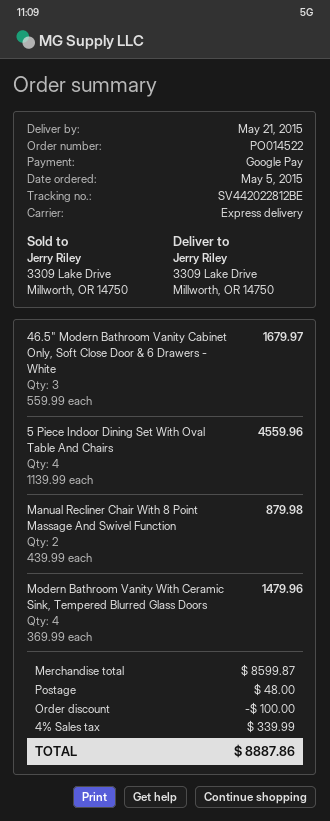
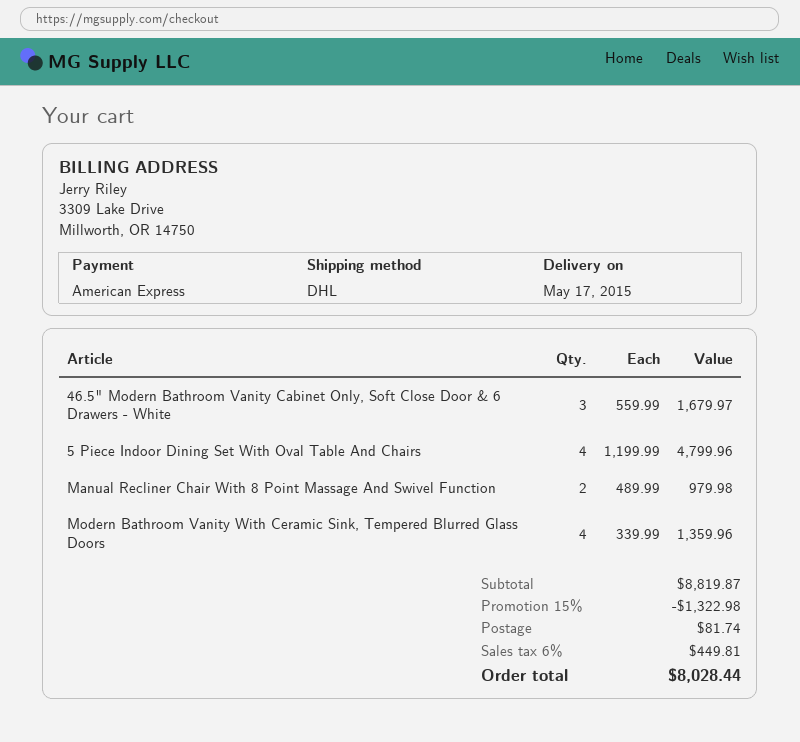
delivery date: 2015-05-21 -> 2015-05-17
payment method: Google Pay -> American Express
shipping method: express -> DHL
5 Piece Indoor Dining Set With Oval Table And Chairs: 4 x 1139.99 = 4559.96 -> 4 x 1199.99 = 4799.96
Manual Recliner Chair With 8 Point Massage And Swivel Function: 2 x 439.99 = 879.98 -> 2 x 489.99 = 979.98
Modern Bathroom Vanity With Ceramic Sink, Tempered Blurred Glass Doors: 4 x 369.99 = 1479.96 -> 4 x 339.99 = 1359.96
subtotal: 8599.87 -> 8819.87
discount: 100.00 -> 1322.98
shipping: 48.00 -> 81.74
tax: 4% = 339.99 -> 6% = 449.81
total: 8887.86 -> 8028.44

